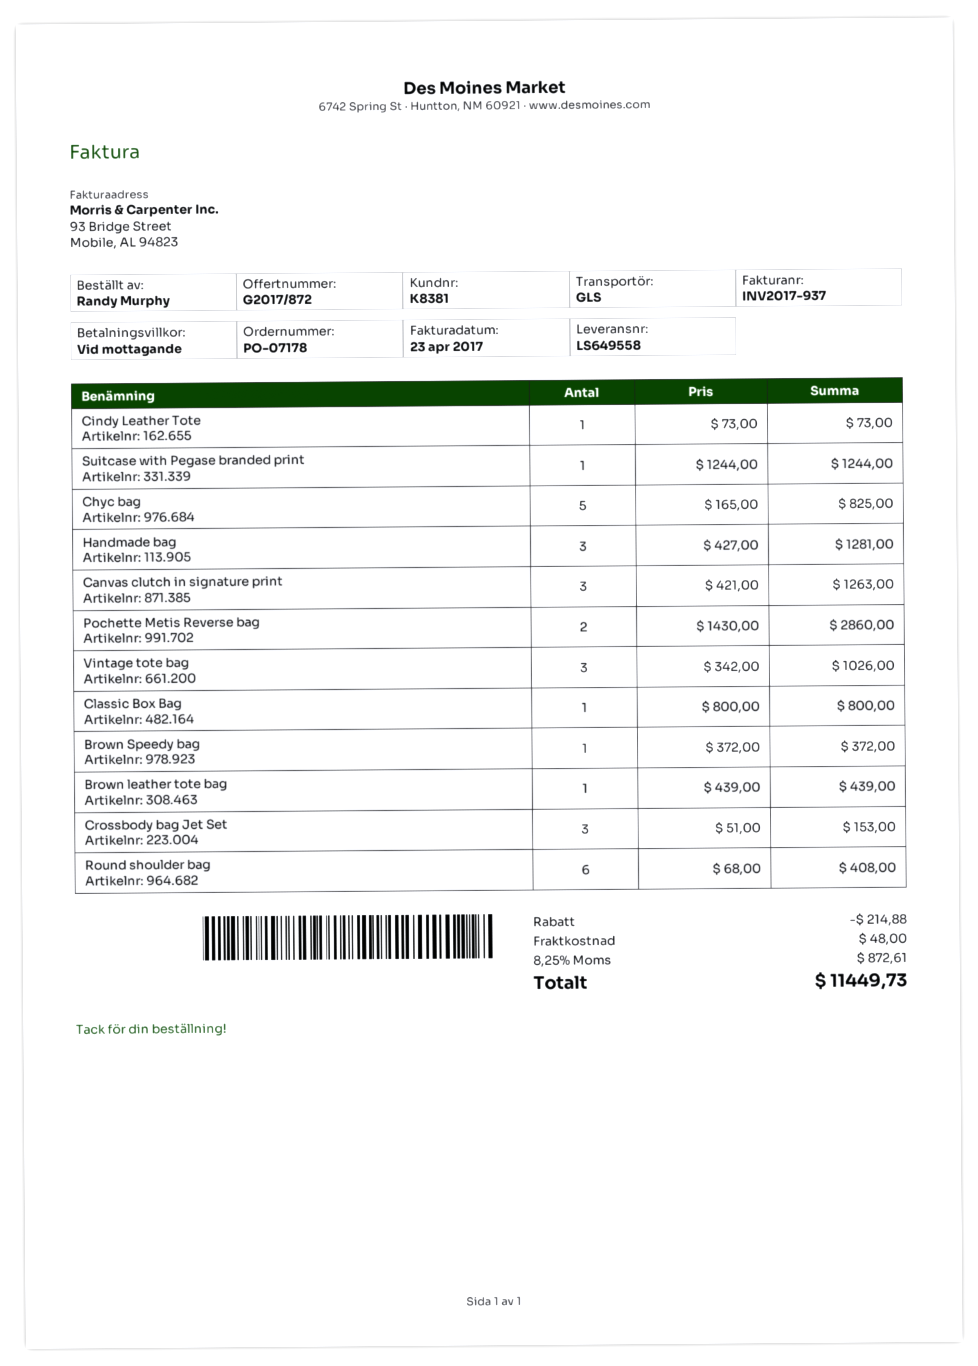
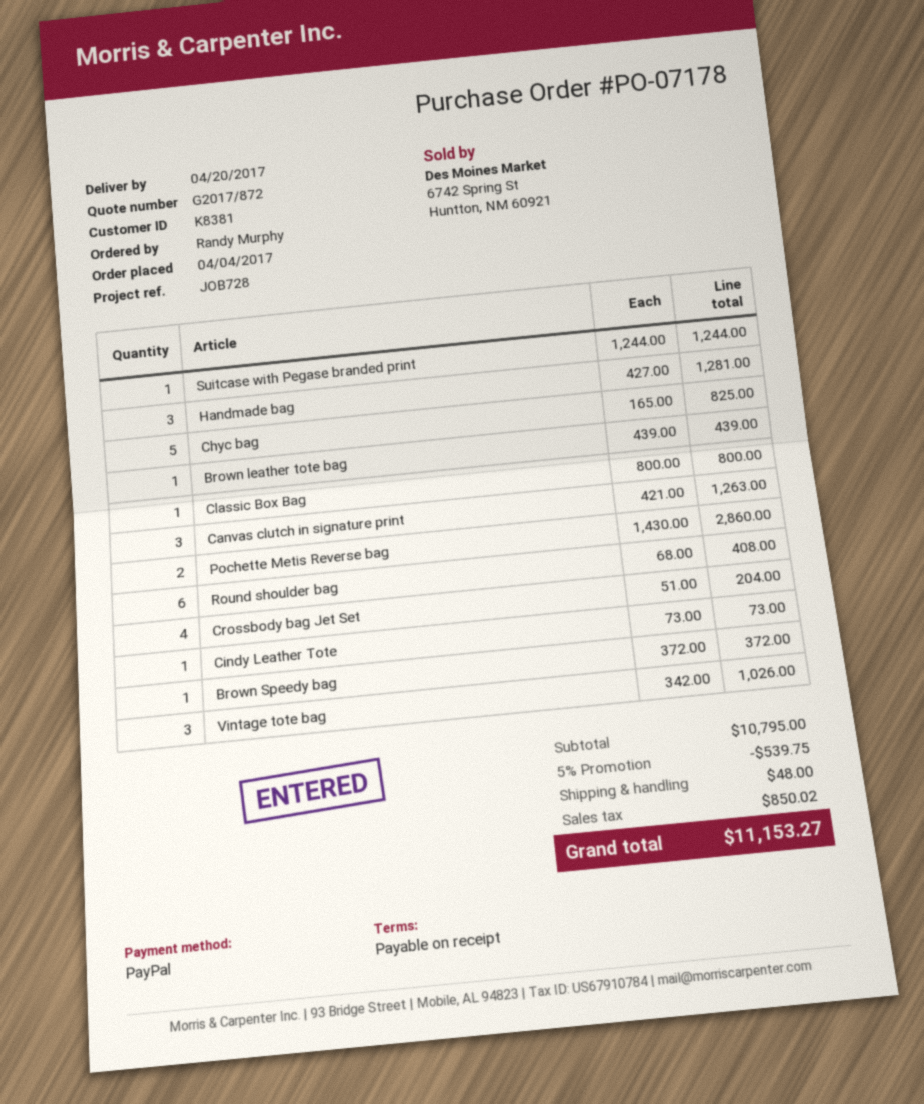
Crossbody bag Jet Set: 3 x 51.00 = 153.00 -> 4 x 51.00 = 204.00
discount: 214.88 -> 539.75
tax: 872.61 -> 850.02
total: 11449.73 -> 11153.27

